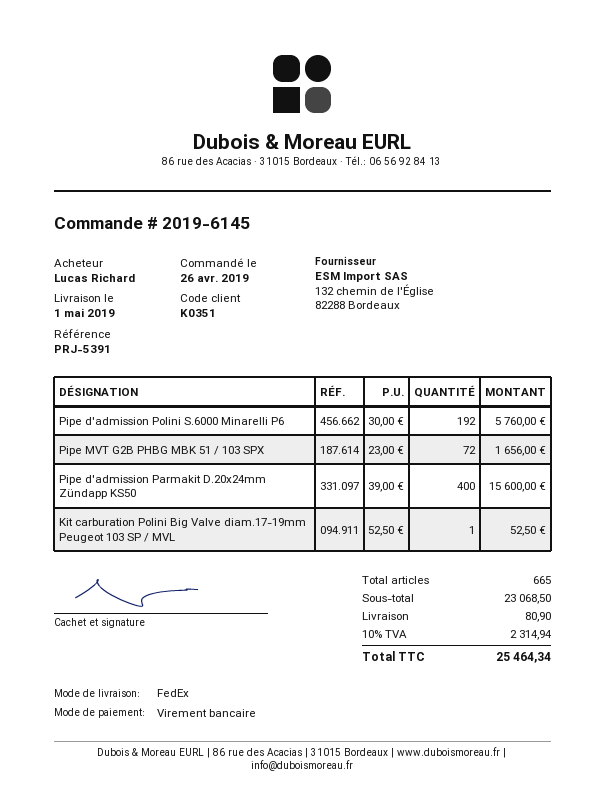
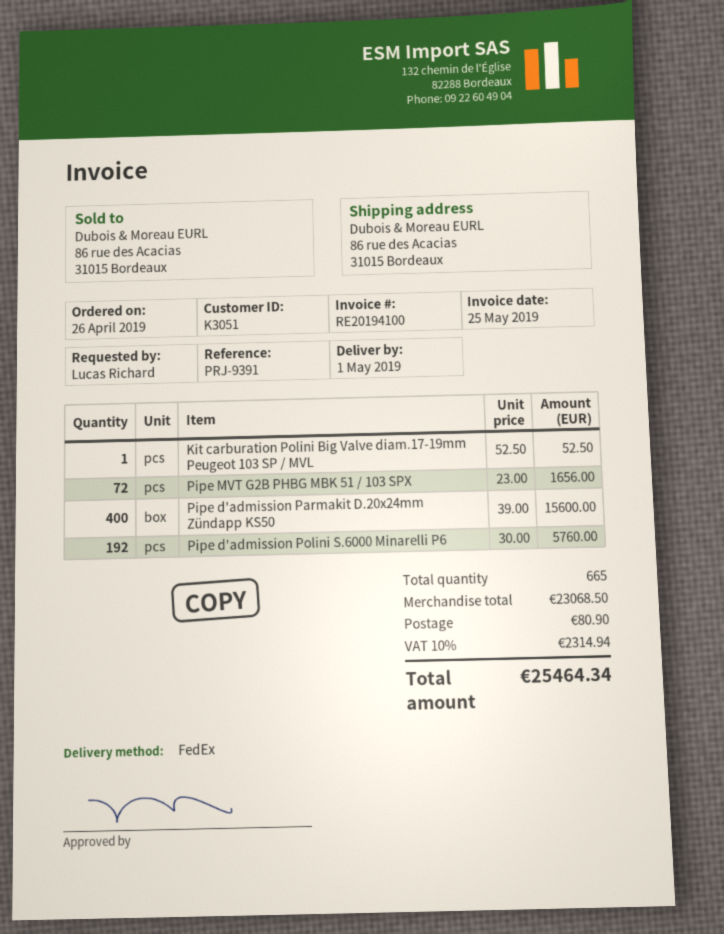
customer number: K0351 -> K3051
reference: PRJ-5391 -> PRJ-9391

